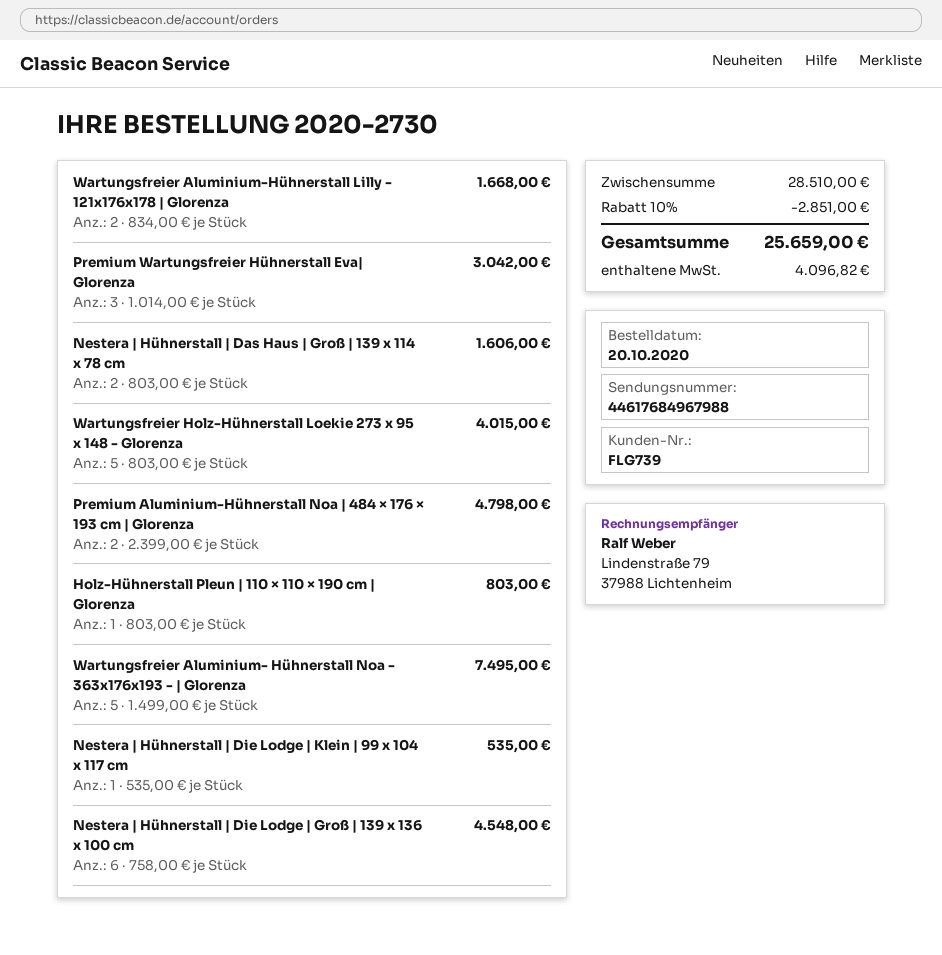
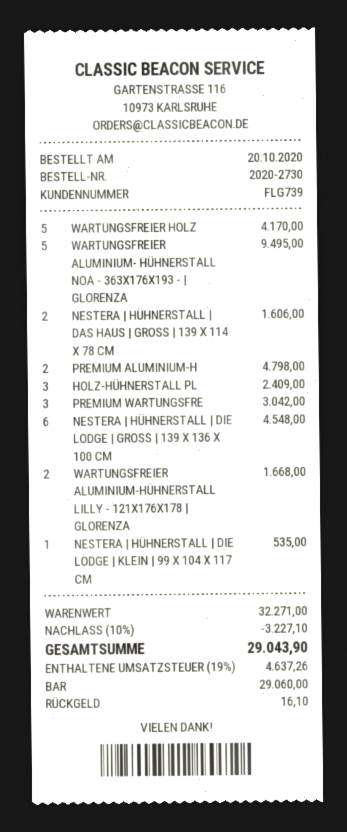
Wartungsfreier Holz-Hühnerstall Loekie 273 x 95 x 148 - Glorenza: 5 for 4015.00 -> 5 for 4170.00
Holz-Hühnerstall Pleun | 110 × 110 × 190 cm | Glorenza: 1 for 803.00 -> 3 for 2409.00
Wartungsfreier Aluminium- Hühnerstall Noa - 363x176x193 - | Glorenza: 5 for 7495.00 -> 5 for 9495.00
subtotal: 28510.00 -> 32271.00
discount: 10% = 2851.00 -> 10% = 3227.10
tax: 4096.82 -> 4637.26
total: 25659.00 -> 29043.90

